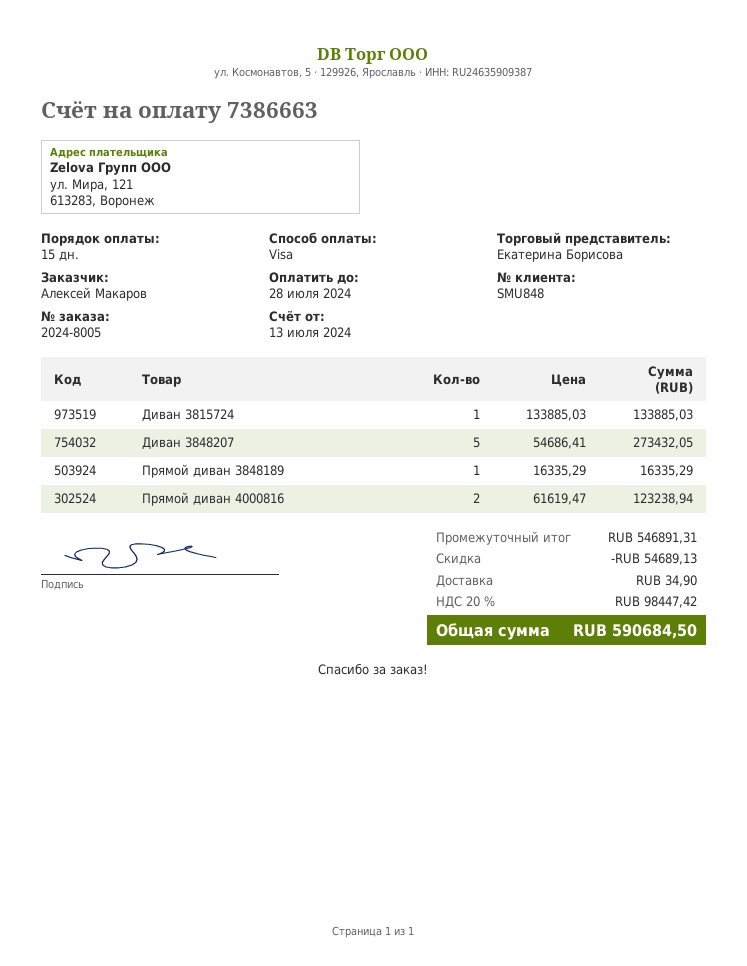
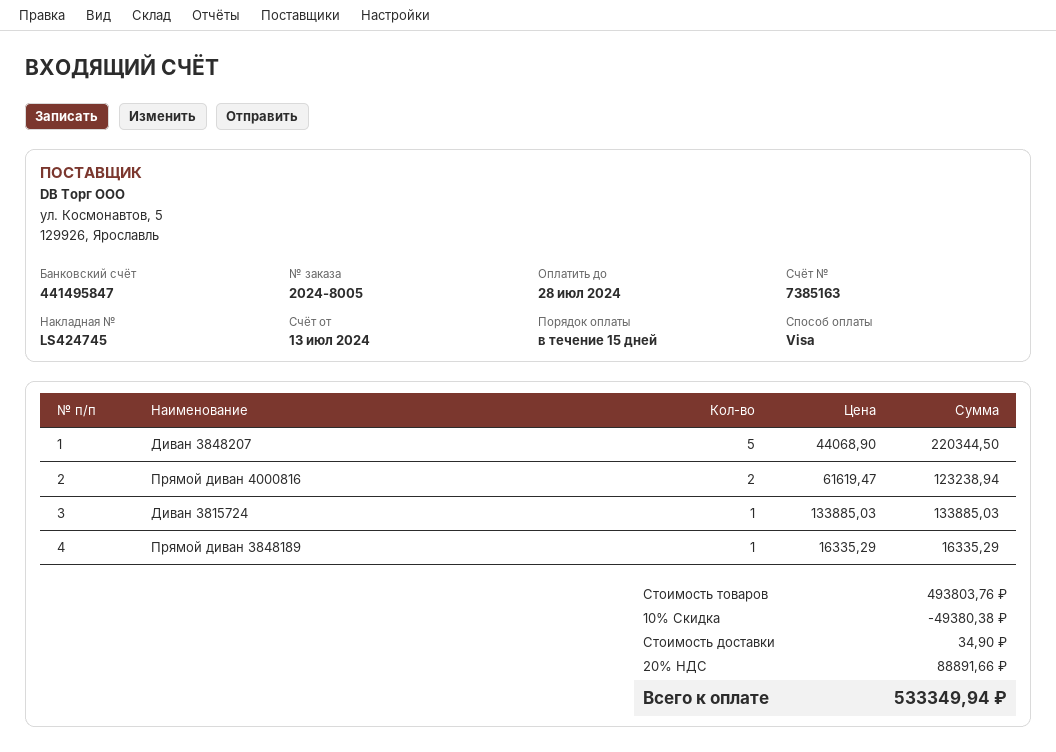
invoice number: 7386663 -> 7385163
Диван 3848207: 5 x 54686.41 = 273432.05 -> 5 x 44068.90 = 220344.50
subtotal: 546891.31 -> 493803.76
discount: 54689.13 -> 49380.38
tax: 20% = 98447.42 -> 20% = 88891.66
total: 590684.50 -> 533349.94

